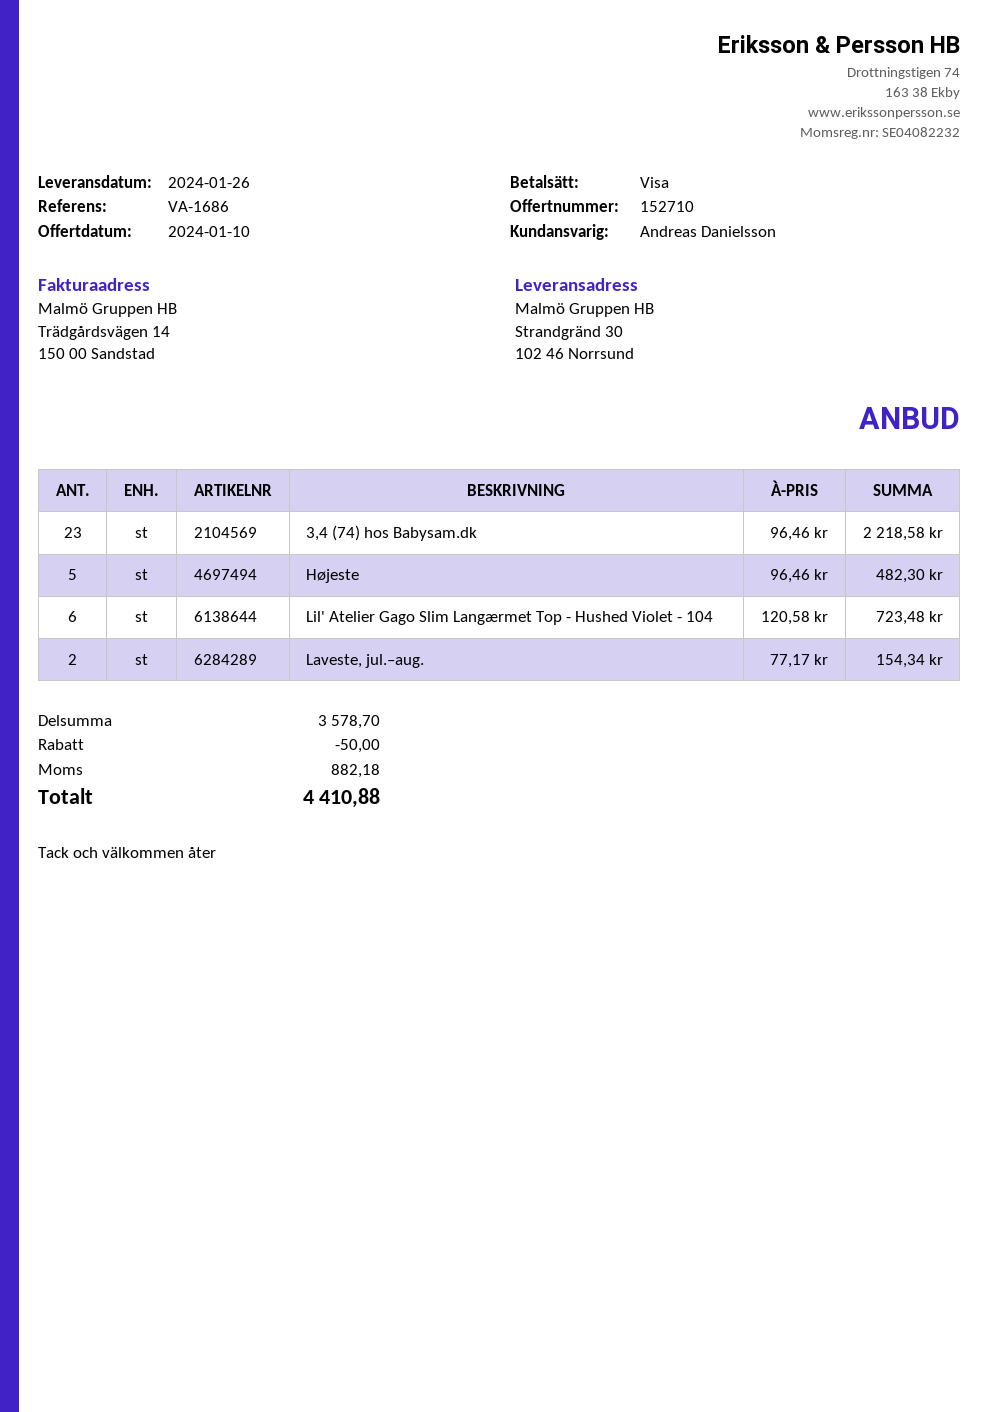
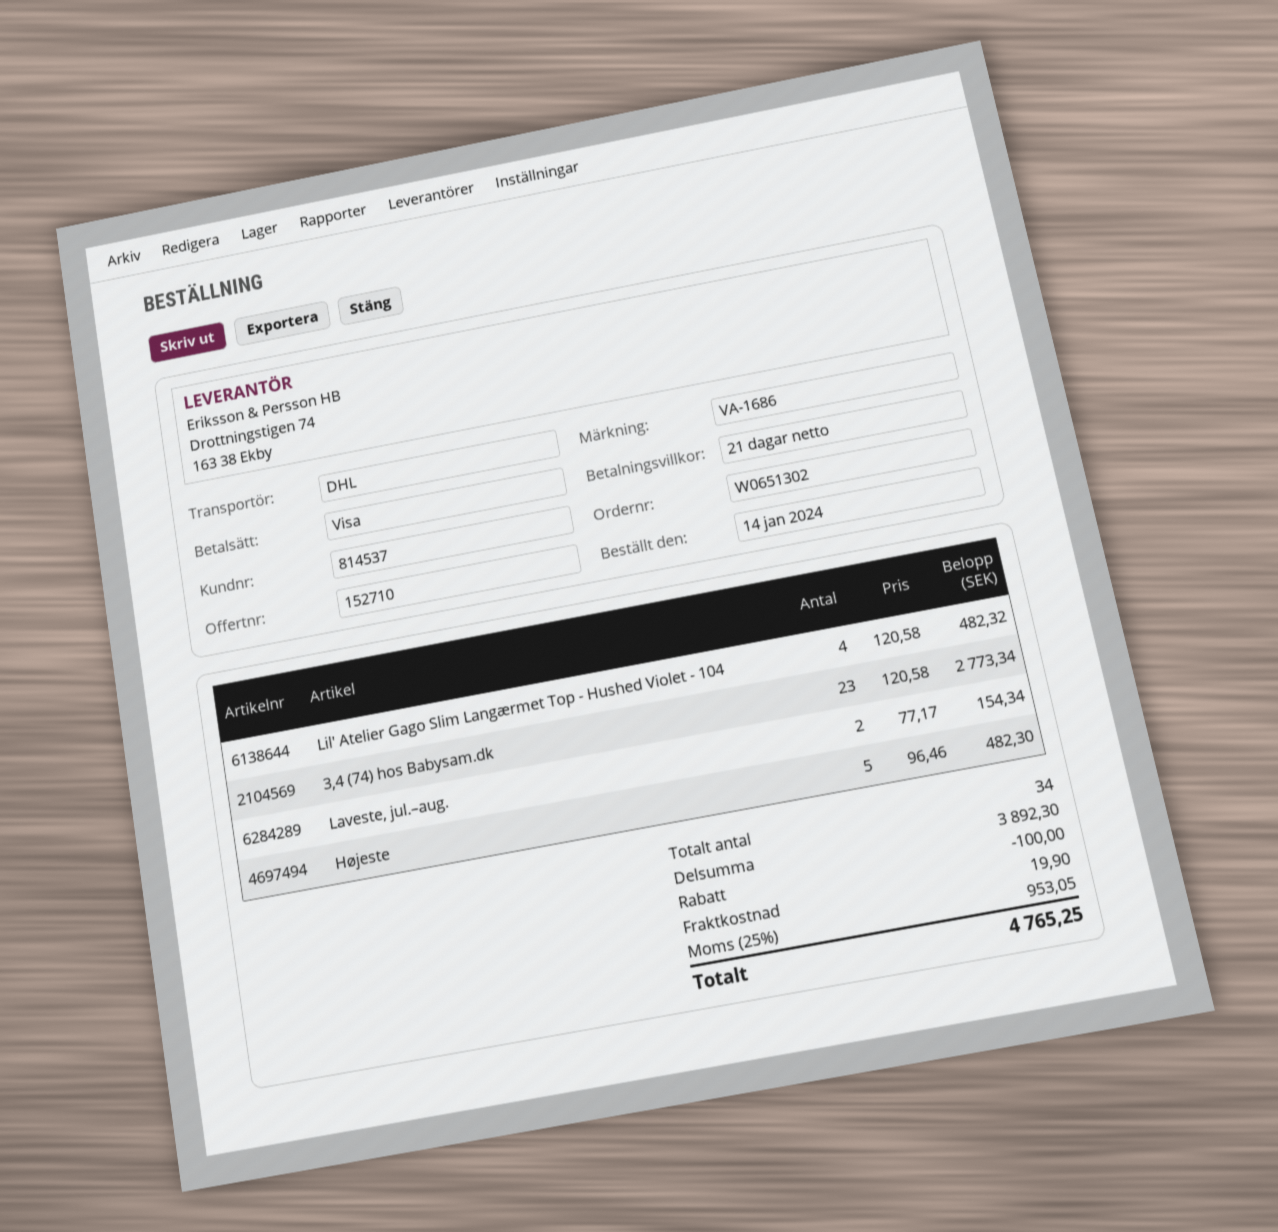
3,4 (74) hos Babysam.dk: 23 x 96.46 = 2218.58 -> 23 x 120.58 = 2773.34
Lil' Atelier Gago Slim Langærmet Top - Hushed Violet - 104: 6 x 120.58 = 723.48 -> 4 x 120.58 = 482.32
subtotal: 3578.70 -> 3892.30
discount: 50.00 -> 100.00
shipping: none -> 19.90
tax: 882.18 -> 953.05
total: 4410.88 -> 4765.25

